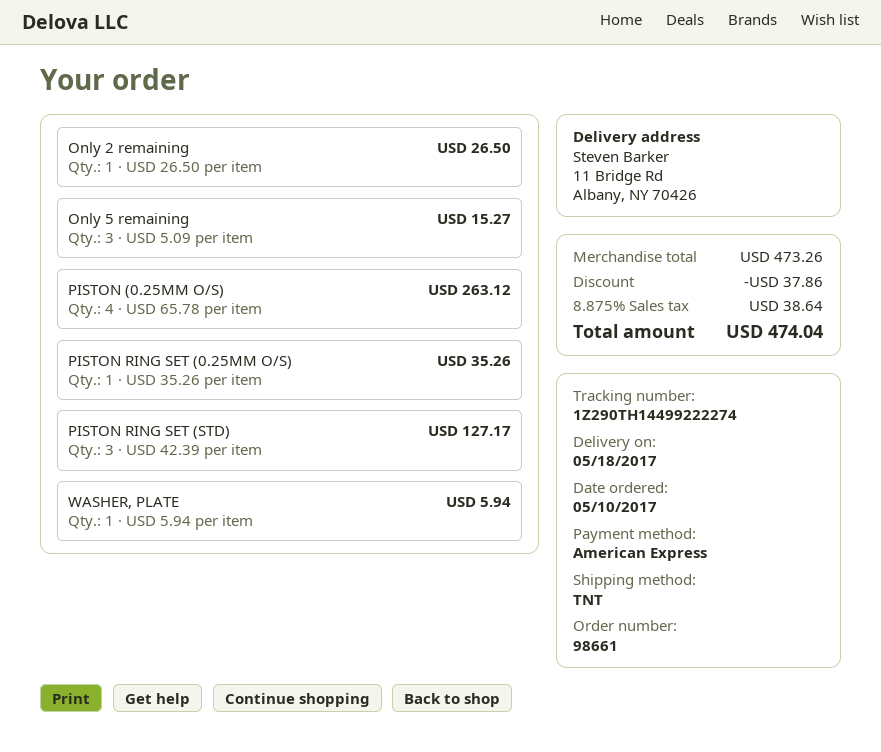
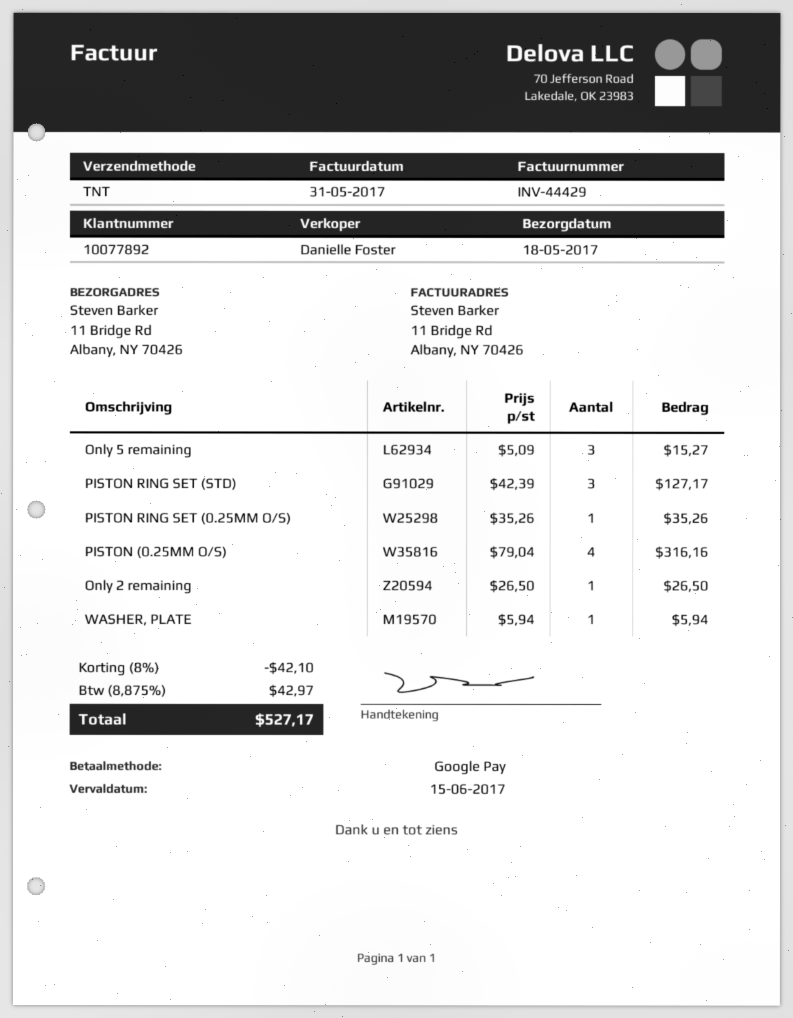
payment method: American Express -> Google Pay
PISTON (0.25MM O/S): 4 x 65.78 = 263.12 -> 4 x 79.04 = 316.16
discount: 37.86 -> 42.10
tax: 8.875% = 38.64 -> 8.875% = 42.97
total: 474.04 -> 527.17

